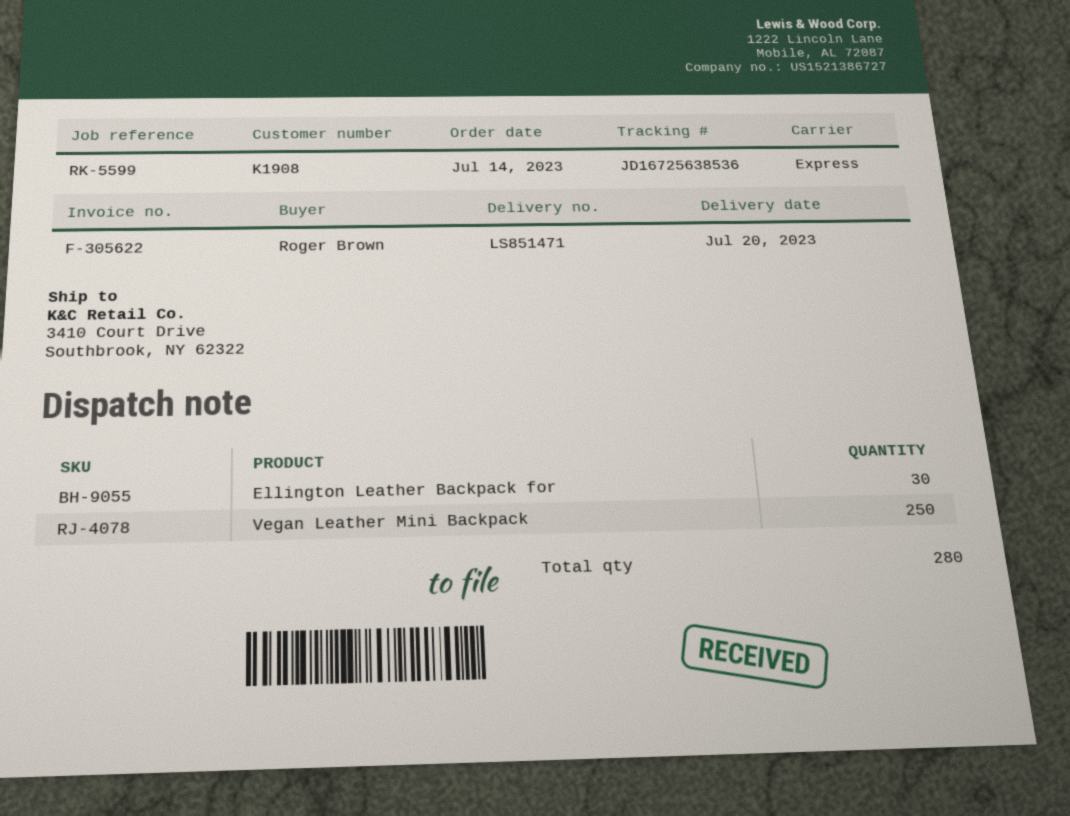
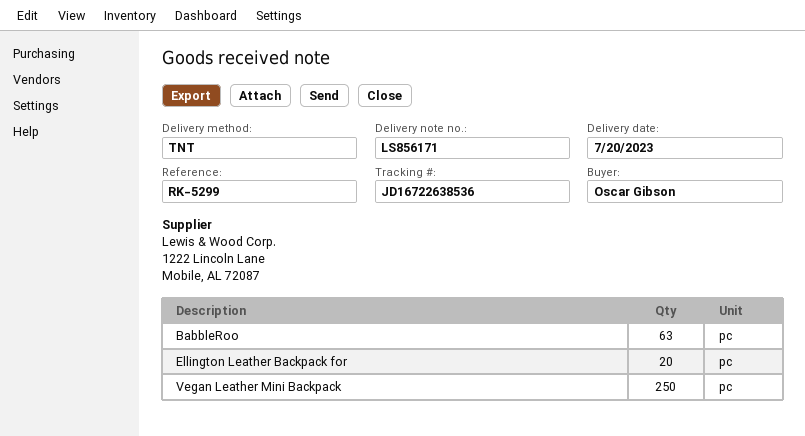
delivery note number: LS851471 -> LS856171
reference: RK-5599 -> RK-5299
ordered by: Roger Brown -> Oscar Gibson
shipping method: express -> TNT
tracking number: JD16725638536 -> JD16722638536
Ellington Leather Backpack for: 30 -> 20
BabbleRoo: none -> 63

